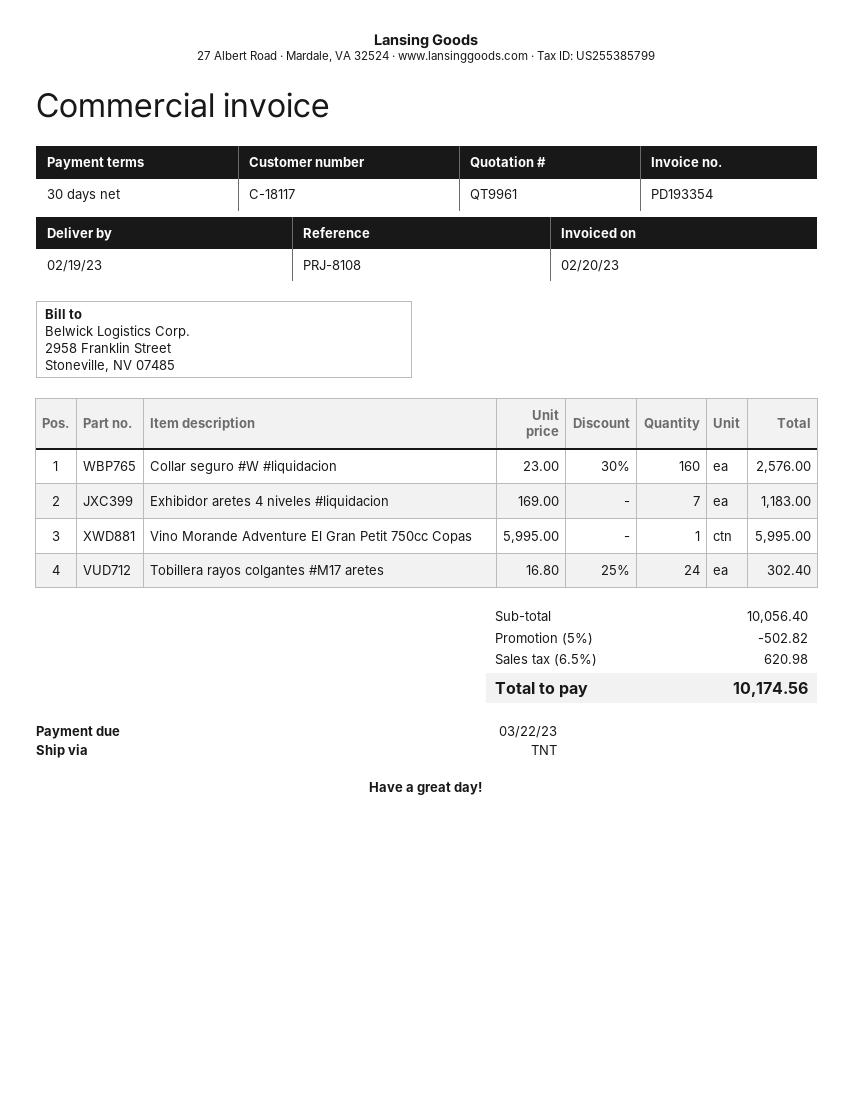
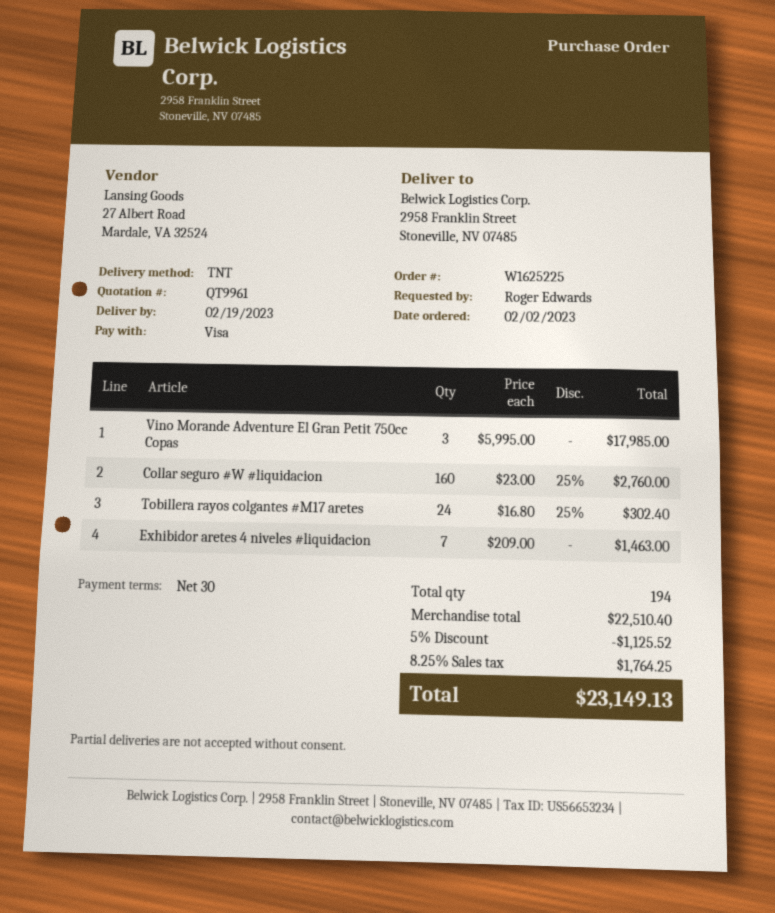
Collar seguro #W #liquidacion: 160 x 23.00 - 30% = 2576.00 -> 160 x 23.00 - 25% = 2760.00
Exhibidor aretes 4 niveles #liquidacion: 7 x 169.00 = 1183.00 -> 7 x 209.00 = 1463.00
Vino Morande Adventure El Gran Petit 750cc Copas: 1 x 5995.00 = 5995.00 -> 3 x 5995.00 = 17985.00
subtotal: 10056.40 -> 22510.40
discount: 5% = 502.82 -> 5% = 1125.52
tax: 6.5% = 620.98 -> 8.25% = 1764.25
total: 10174.56 -> 23149.13

